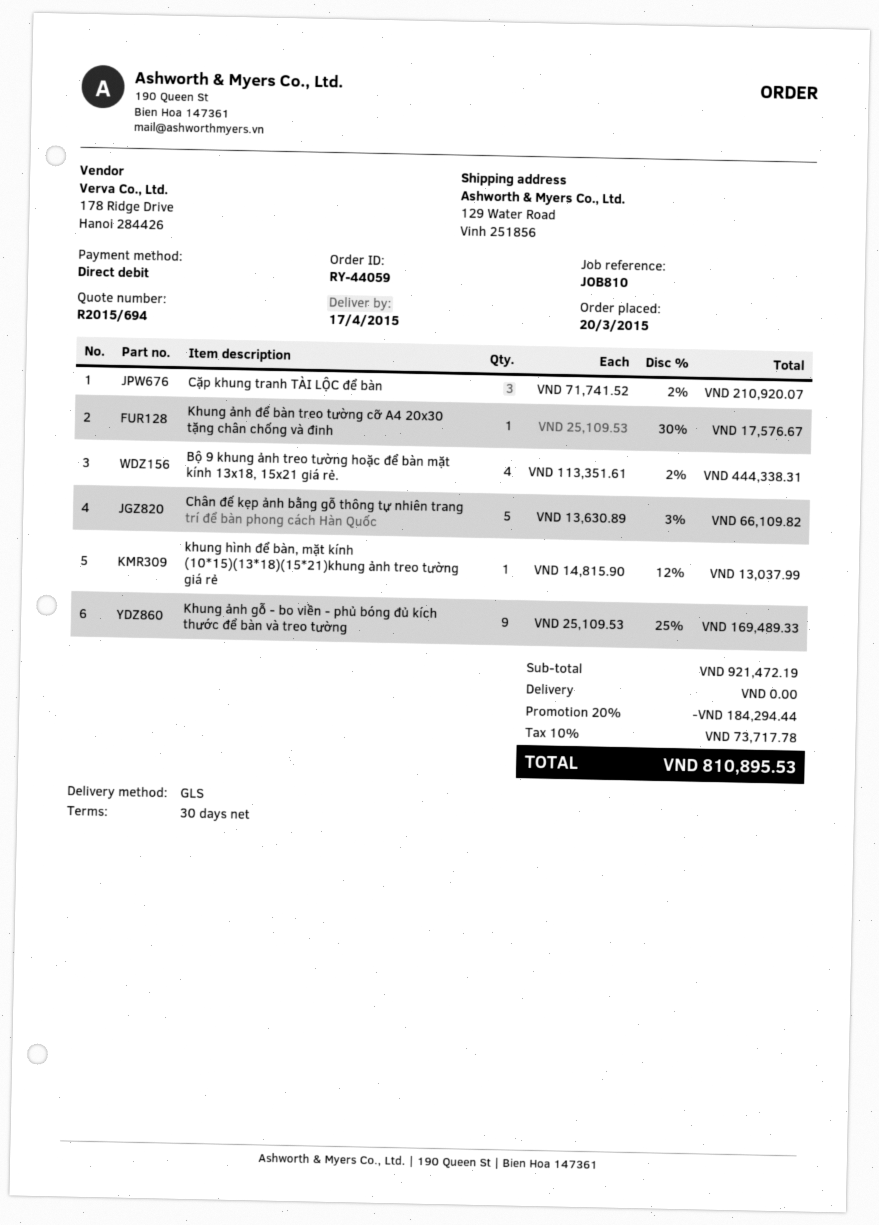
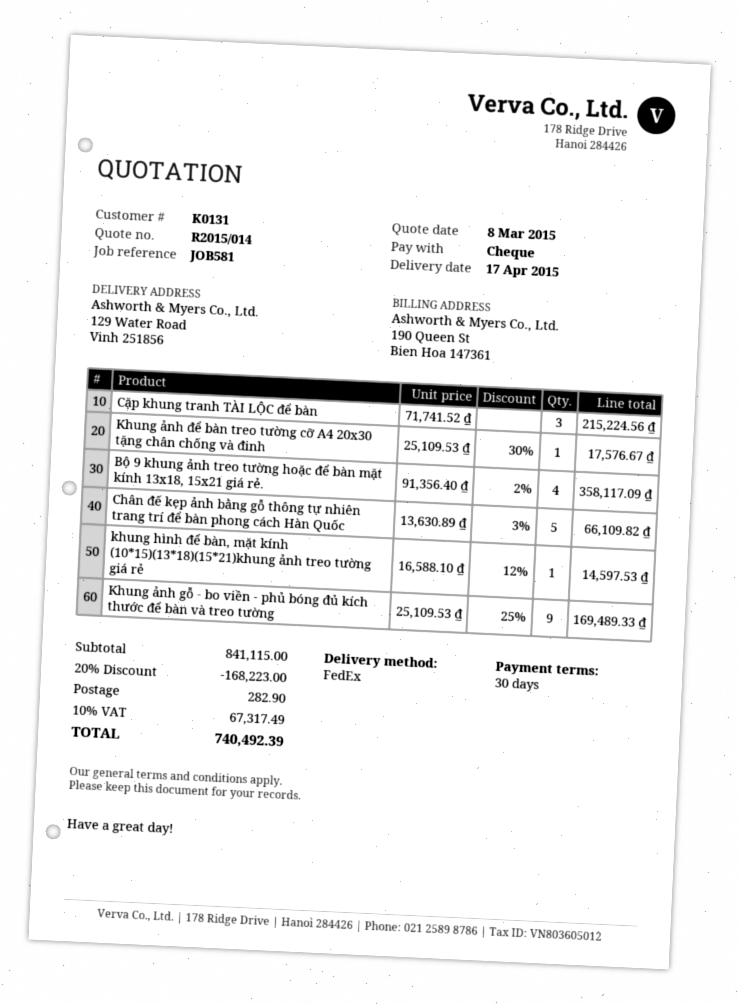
quote number: R2015/694 -> R2015/014
reference: JOB810 -> JOB581
payment method: direct debit -> cheque
shipping method: GLS -> FedEx
Cặp khung tranh TÀI LỘC để bàn: 3 x 71741.52 - 2% = 210920.07 -> 3 x 71741.52 = 215224.56
Bộ 9 khung ảnh treo tường hoặc để bàn mặt kính 13x18, 15x21 giá rẻ.: 4 x 113351.61 - 2% = 444338.31 -> 4 x 91356.40 - 2% = 358117.09
khung hình để bàn, mặt kính (10*15)(13*18)(15*21)khung ảnh treo tường giá rẻ: 1 x 14815.90 - 12% = 13037.99 -> 1 x 16588.10 - 12% = 14597.53
subtotal: 921472.19 -> 841115.00
discount: 20% = 184294.44 -> 20% = 168223.00
shipping: 0.00 -> 282.90
tax: 10% = 73717.78 -> 10% = 67317.49
total: 810895.53 -> 740492.39

